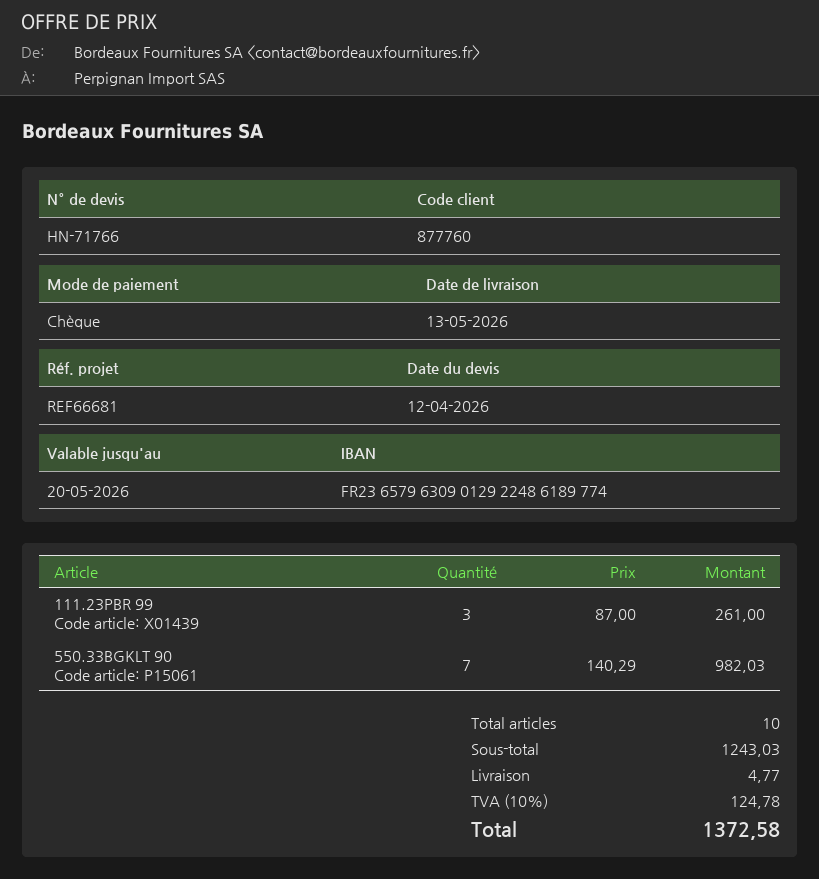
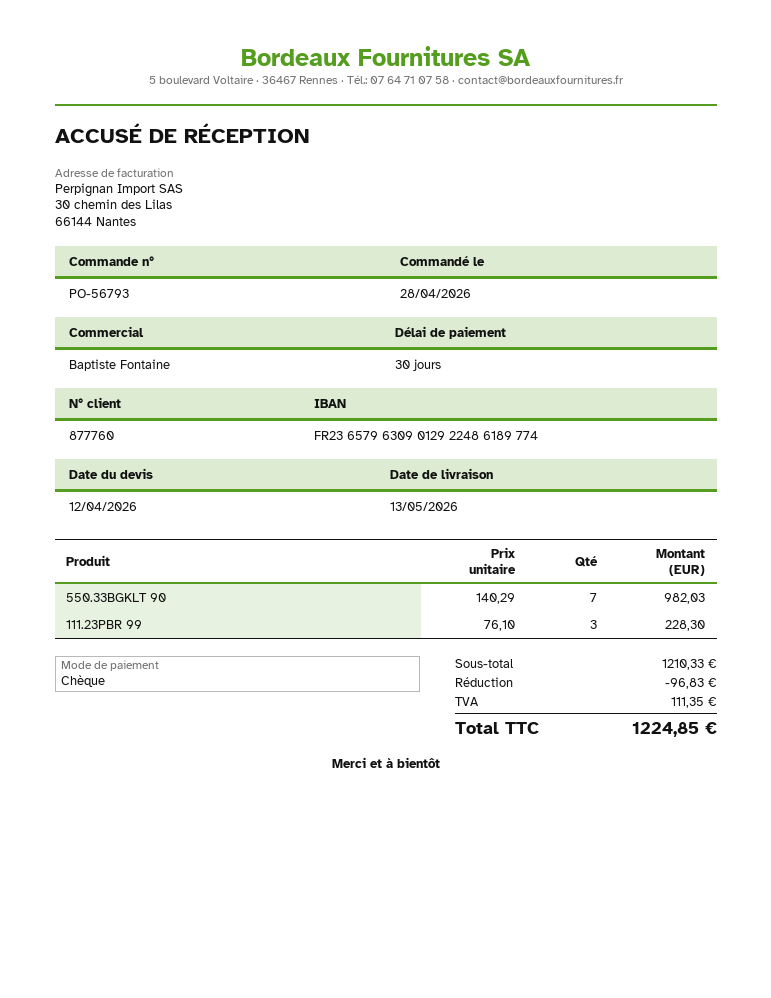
111.23PBR 99: 3 x 87.00 = 261.00 -> 3 x 76.10 = 228.30
subtotal: 1243.03 -> 1210.33
discount: none -> 96.83
shipping: 4.77 -> none
tax: 124.78 -> 111.35
total: 1372.58 -> 1224.85

